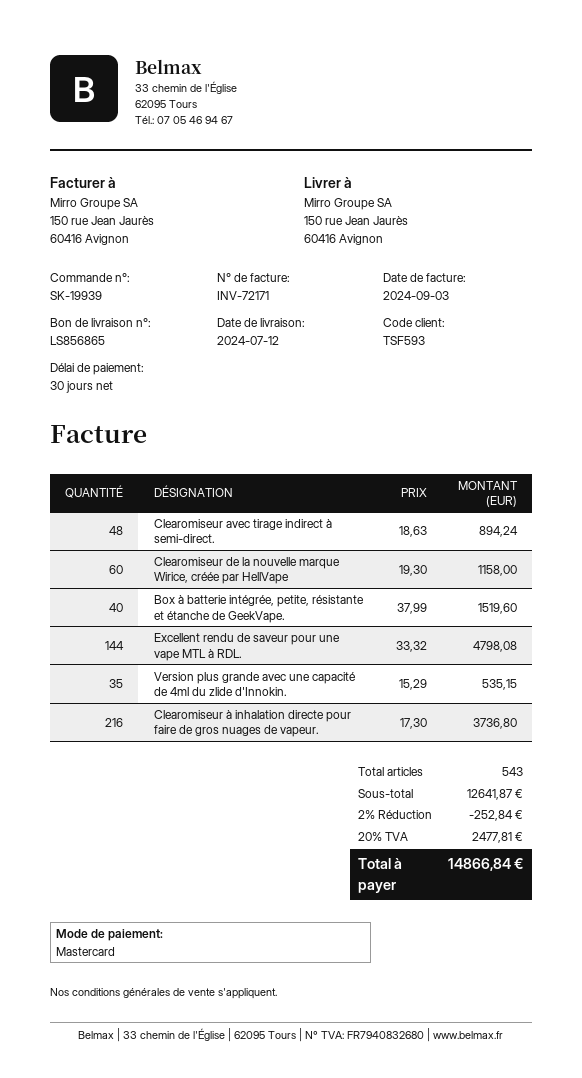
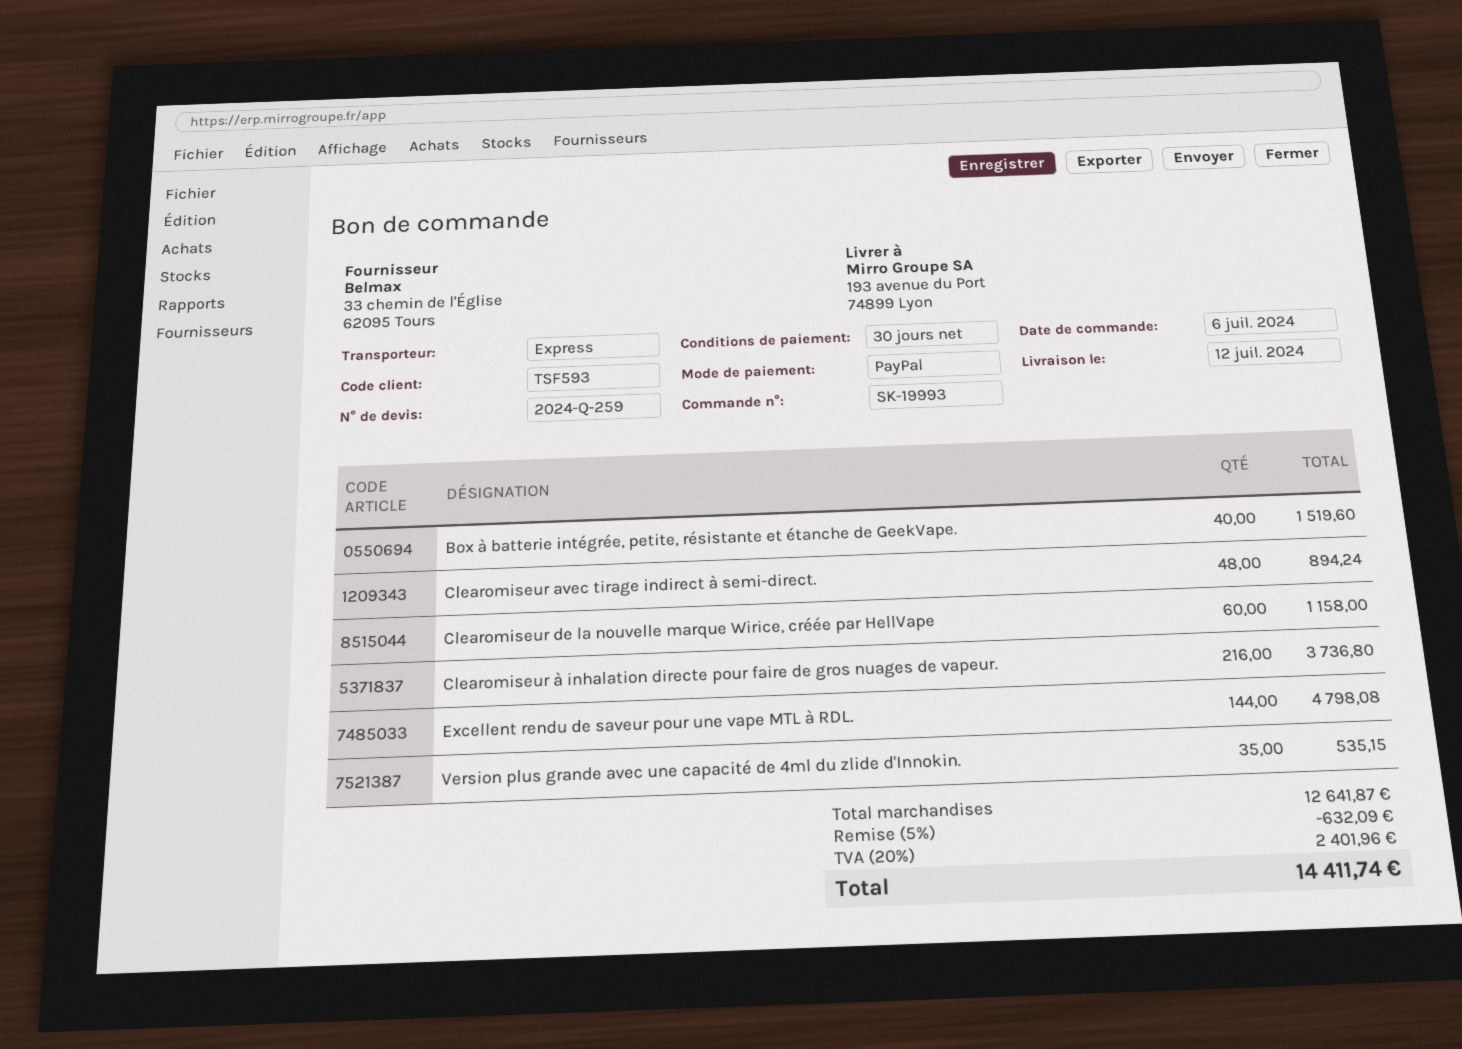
order number: SK-19939 -> SK-19993
payment method: Mastercard -> PayPal
ship to: 150 rue Jean Jaurès, 60416 Avignon -> 193 avenue du Port, 74899 Lyon
discount: 2% = 252.84 -> 5% = 632.09
tax: 20% = 2477.81 -> 20% = 2401.96
total: 14866.84 -> 14411.74

